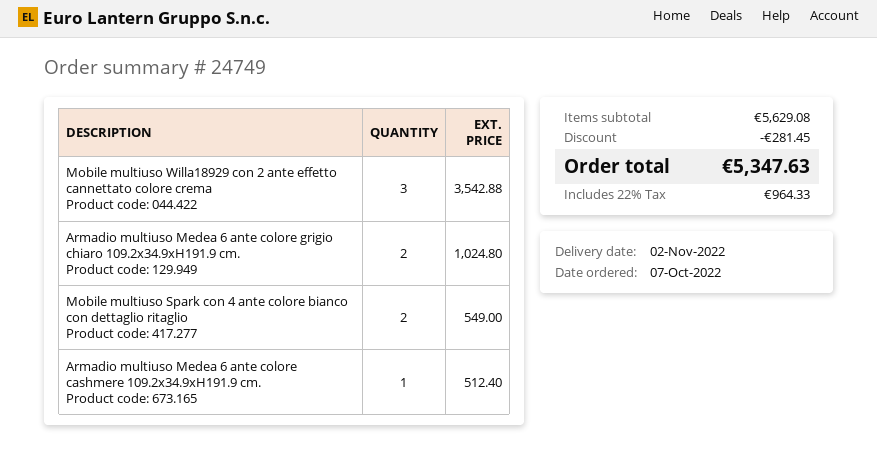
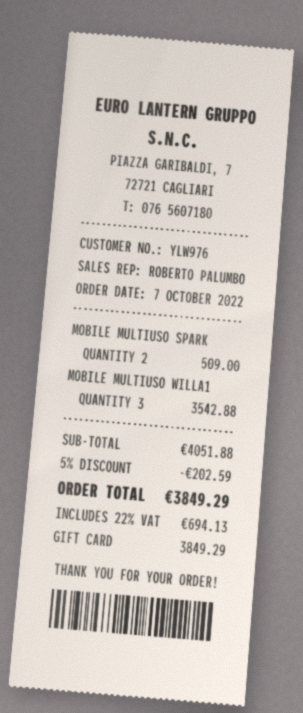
Armadio multiuso Medea 6 ante colore grigio chiaro 109.2x34.9xH191.9 cm.: 2 for 1024.80 -> none
Mobile multiuso Spark con 4 ante colore bianco con dettaglio ritaglio: 2 for 549.00 -> 2 for 509.00
Armadio multiuso Medea 6 ante colore cashmere 109.2x34.9xH191.9 cm.: 1 for 512.40 -> none
subtotal: 5629.08 -> 4051.88
discount: 281.45 -> 202.59
tax: 22% = 964.33 -> 22% = 694.13
total: 5347.63 -> 3849.29

